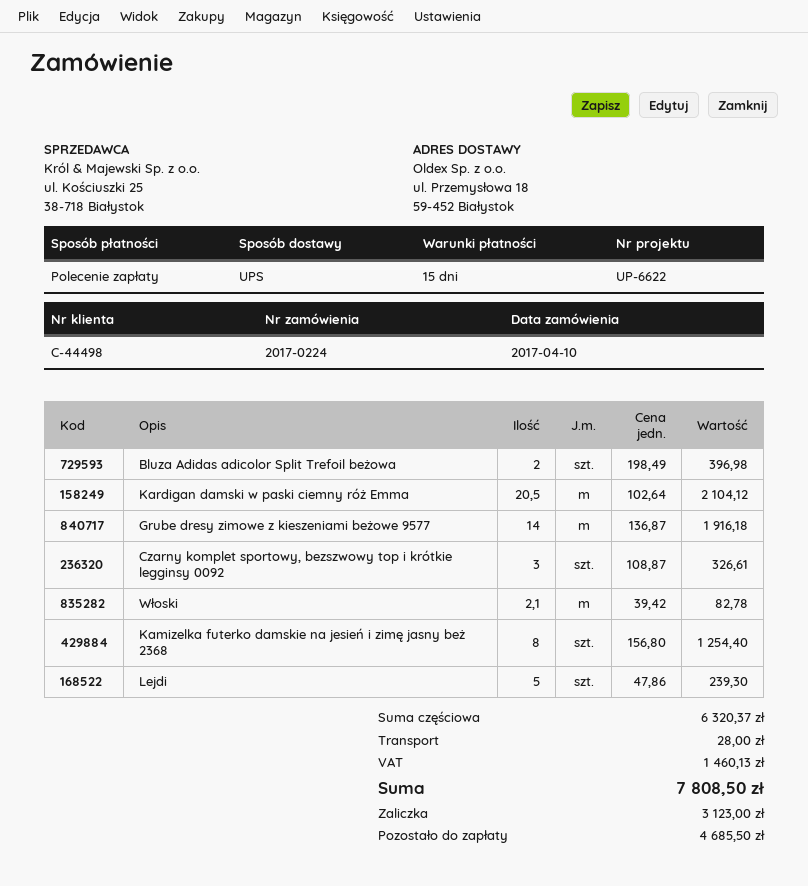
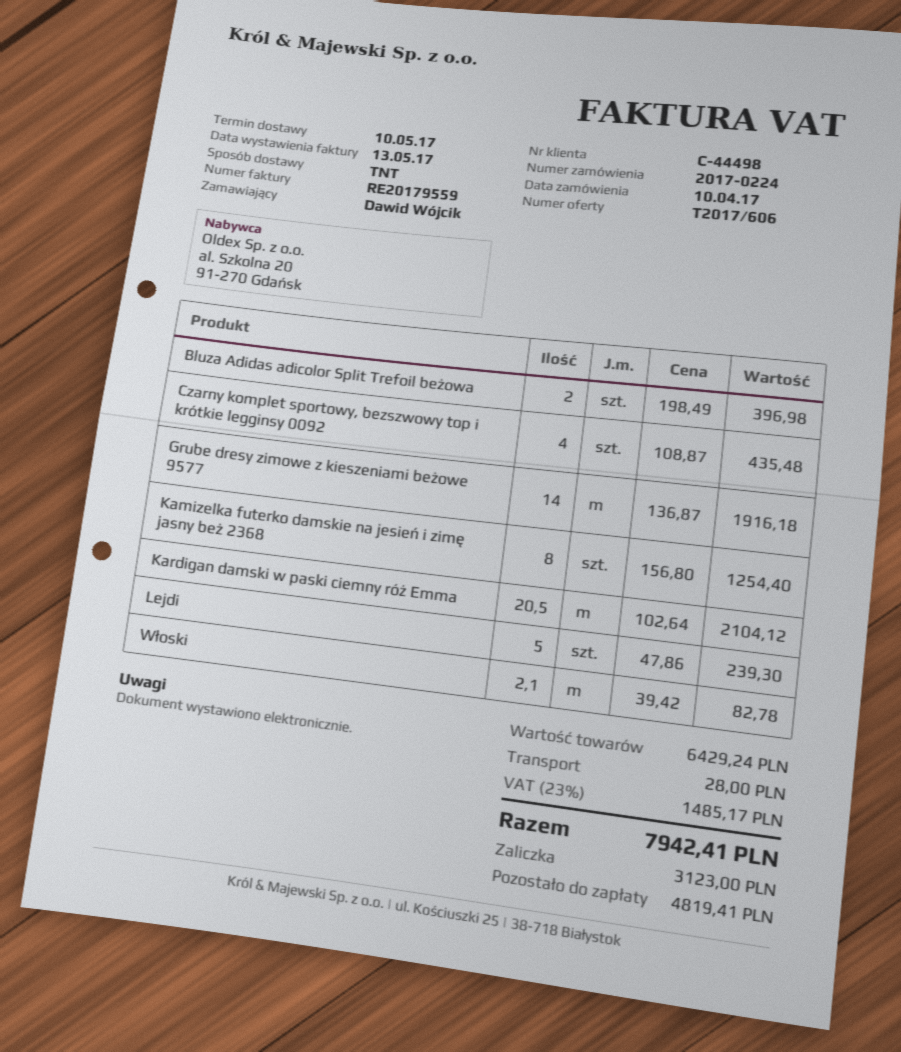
shipping method: UPS -> TNT
Czarny komplet sportowy, bezszwowy top i krótkie legginsy 0092: 3 x 108.87 = 326.61 -> 4 x 108.87 = 435.48
subtotal: 6320.37 -> 6429.24
tax: 1460.13 -> 1485.17
total: 7808.50 -> 7942.41
balance: 4685.50 -> 4819.41

